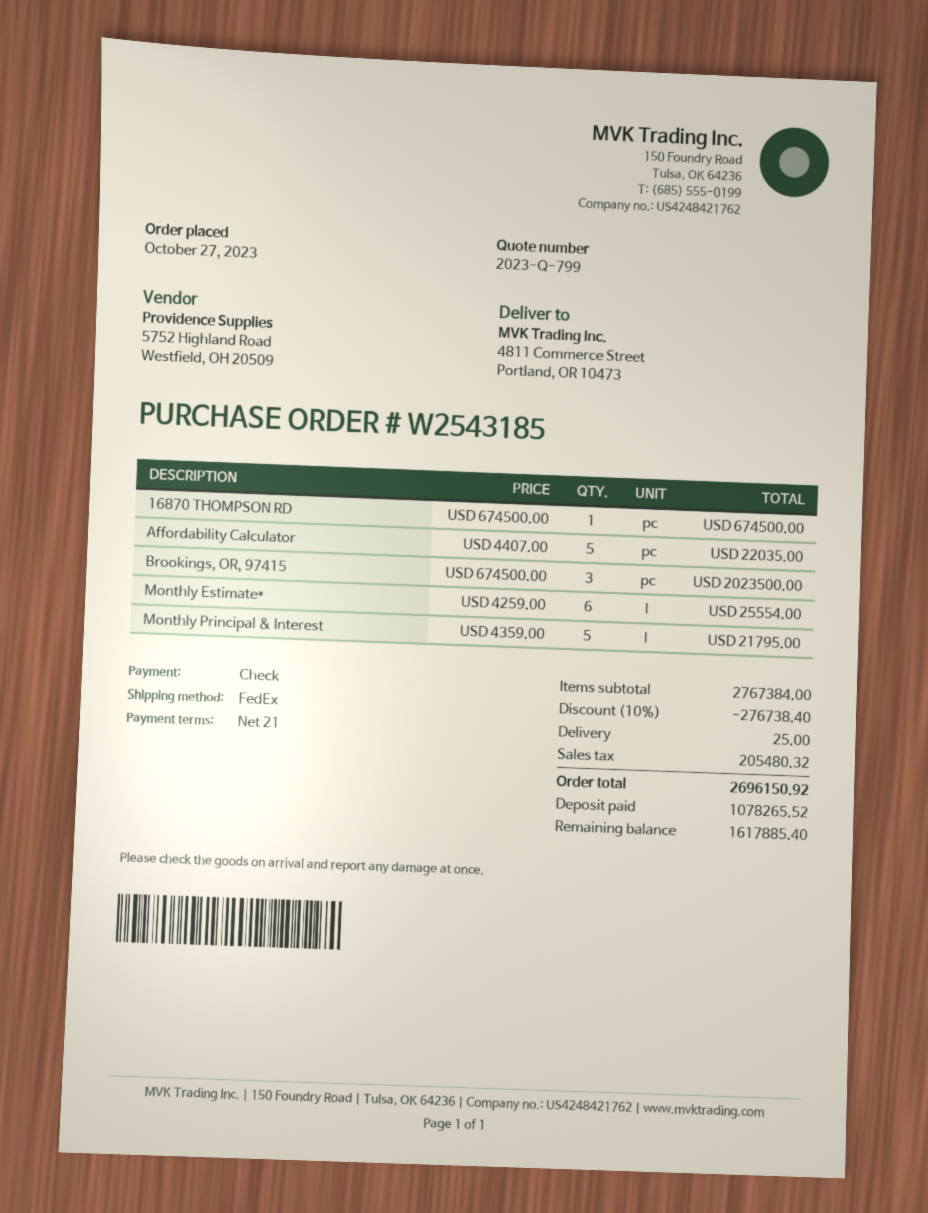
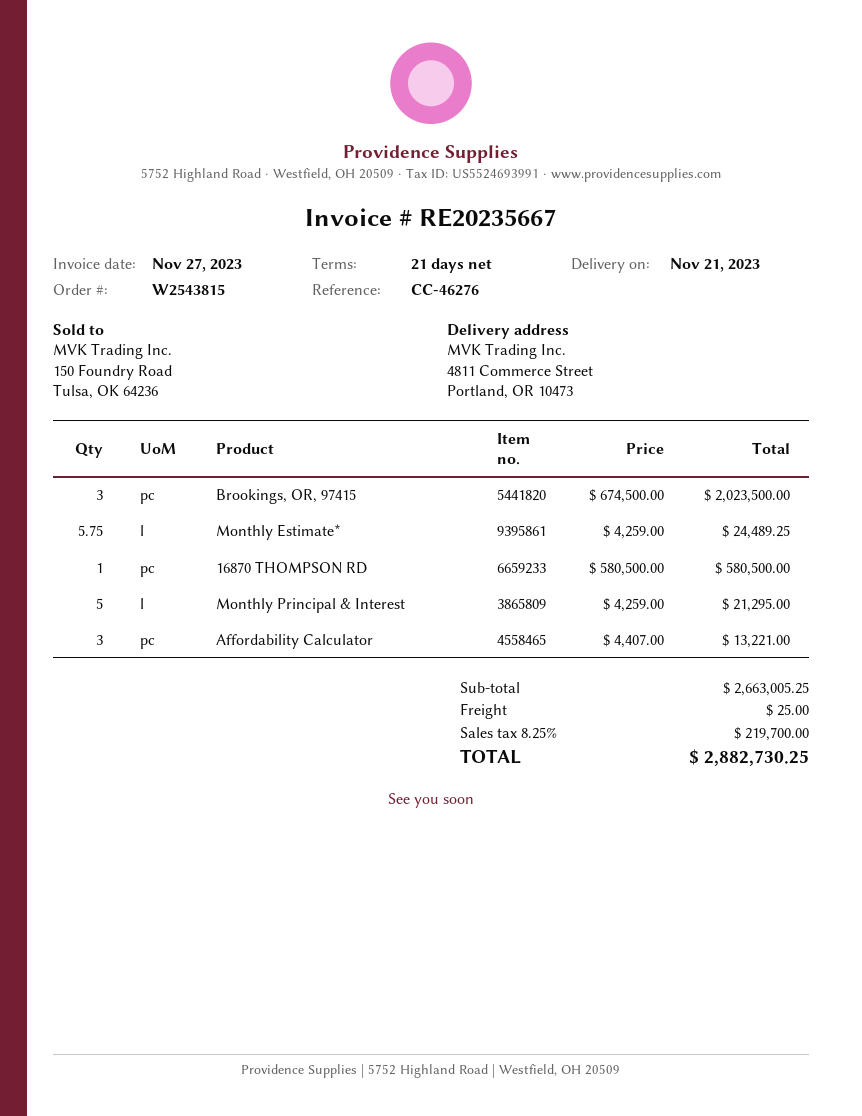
order number: W2543185 -> W2543815
16870 THOMPSON RD: 1 x 674500.00 = 674500.00 -> 1 x 580500.00 = 580500.00
Affordability Calculator: 5 x 4407.00 = 22035.00 -> 3 x 4407.00 = 13221.00
Monthly Estimate*: 6 x 4259.00 = 25554.00 -> 5.75 x 4259.00 = 24489.25
Monthly Principal & Interest: 5 x 4359.00 = 21795.00 -> 5 x 4259.00 = 21295.00
subtotal: 2767384.00 -> 2663005.25
discount: 10% = 276738.40 -> none
tax: 205480.32 -> 219700.00
total: 2696150.92 -> 2882730.25

